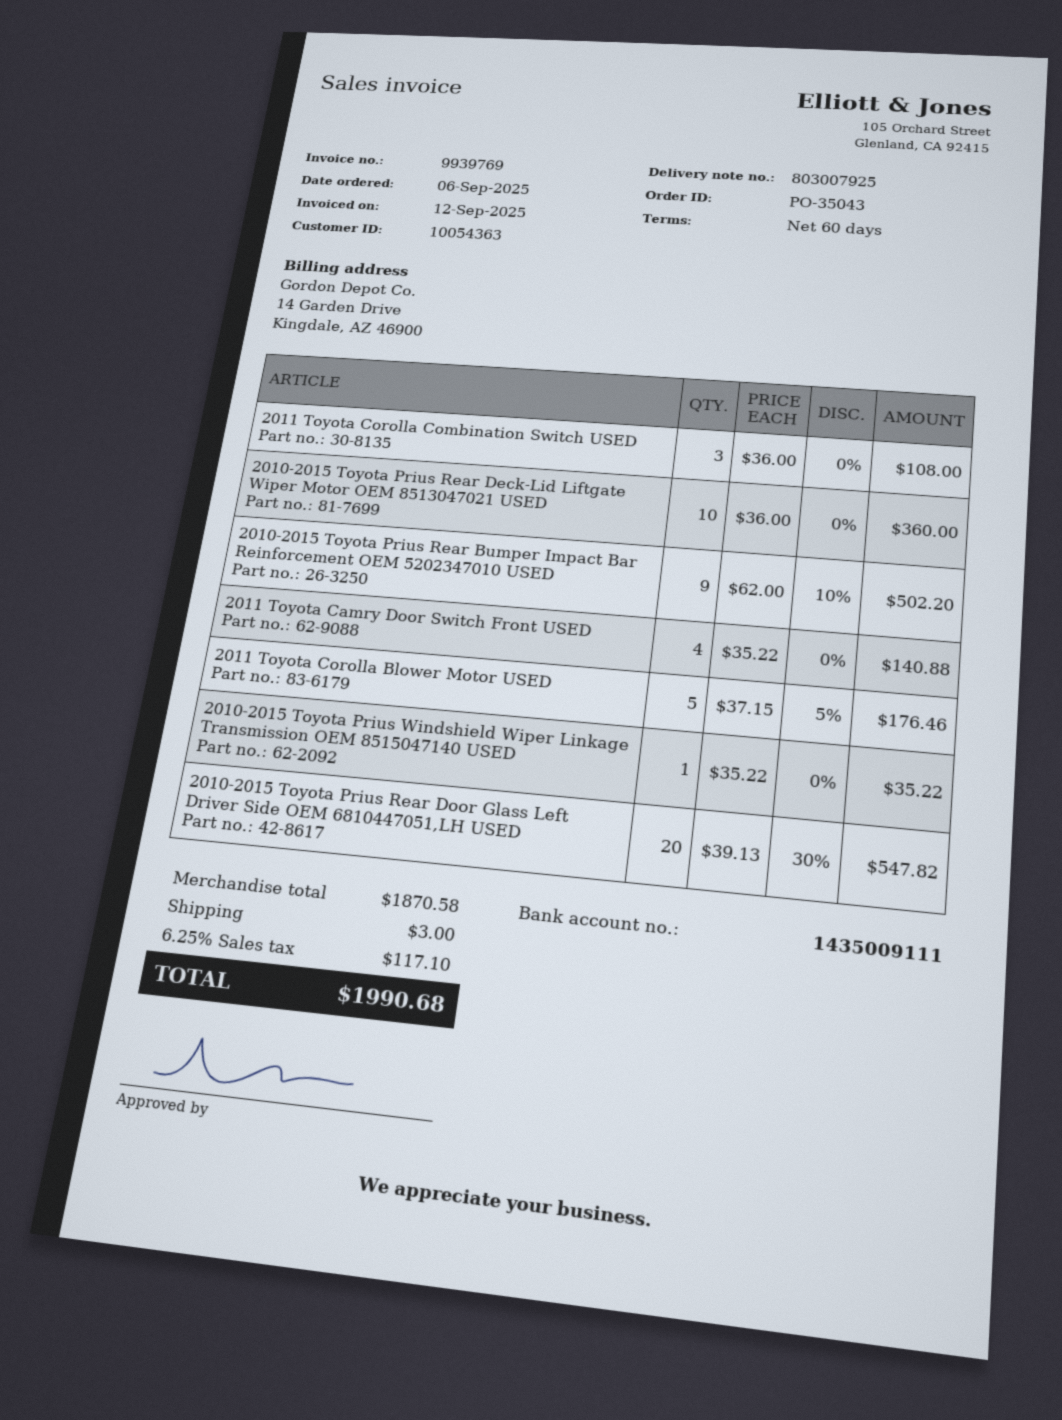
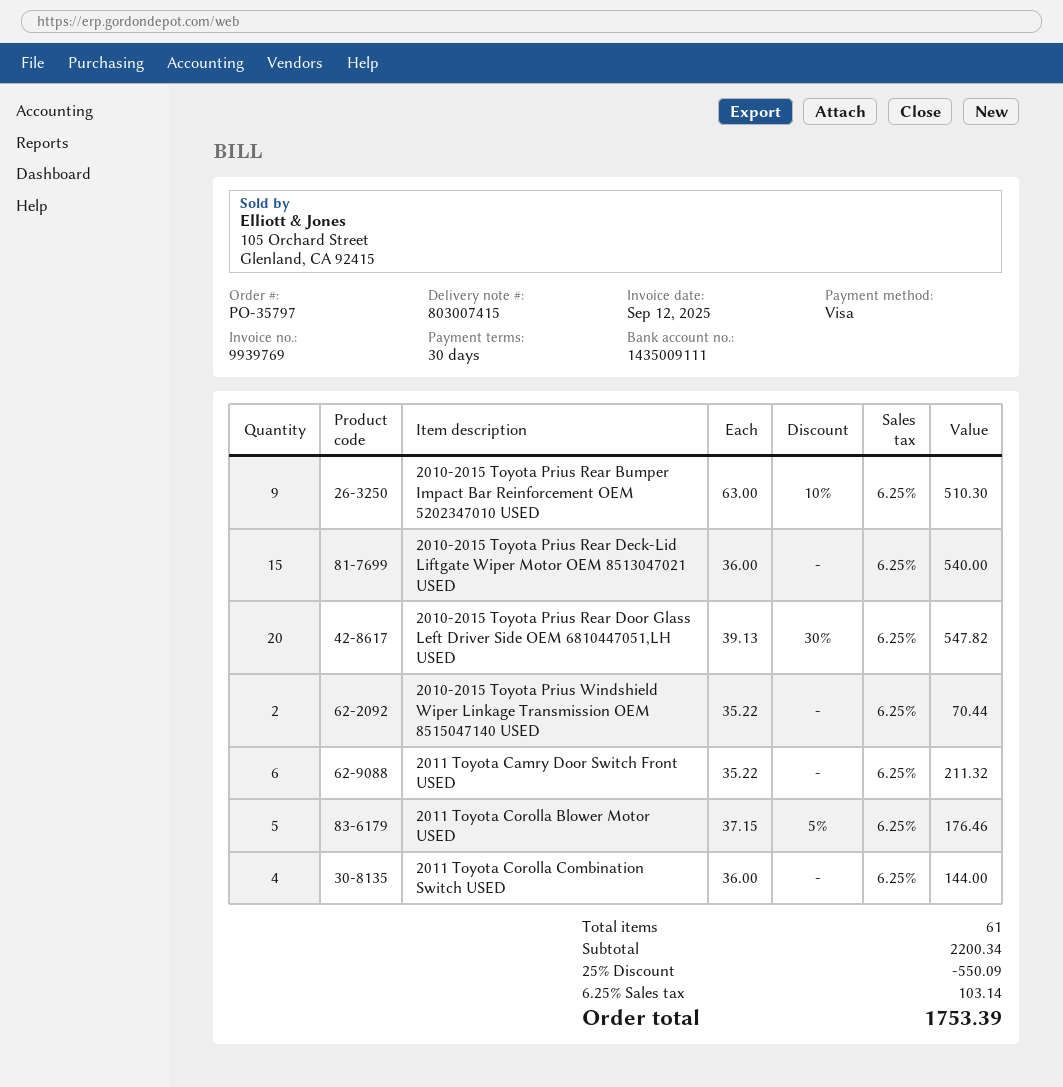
order number: PO-35043 -> PO-35797
delivery note number: 803007925 -> 803007415
payment terms: 60 days -> 30 days
2011 Toyota Corolla Combination Switch USED: 3 x 36.00 = 108.00 -> 4 x 36.00 = 144.00
2010-2015 Toyota Prius Rear Deck-Lid Liftgate Wiper Motor OEM 8513047021 USED: 10 x 36.00 = 360.00 -> 15 x 36.00 = 540.00
2010-2015 Toyota Prius Rear Bumper Impact Bar Reinforcement OEM 5202347010 USED: 9 x 62.00 - 10% = 502.20 -> 9 x 63.00 - 10% = 510.30
2011 Toyota Camry Door Switch Front USED: 4 x 35.22 = 140.88 -> 6 x 35.22 = 211.32
2010-2015 Toyota Prius Windshield Wiper Linkage Transmission OEM 8515047140 USED: 1 x 35.22 = 35.22 -> 2 x 35.22 = 70.44
subtotal: 1870.58 -> 2200.34
discount: none -> 25% = 550.09
shipping: 3.00 -> none
tax: 6.25% = 117.10 -> 6.25% = 103.14
total: 1990.68 -> 1753.39

